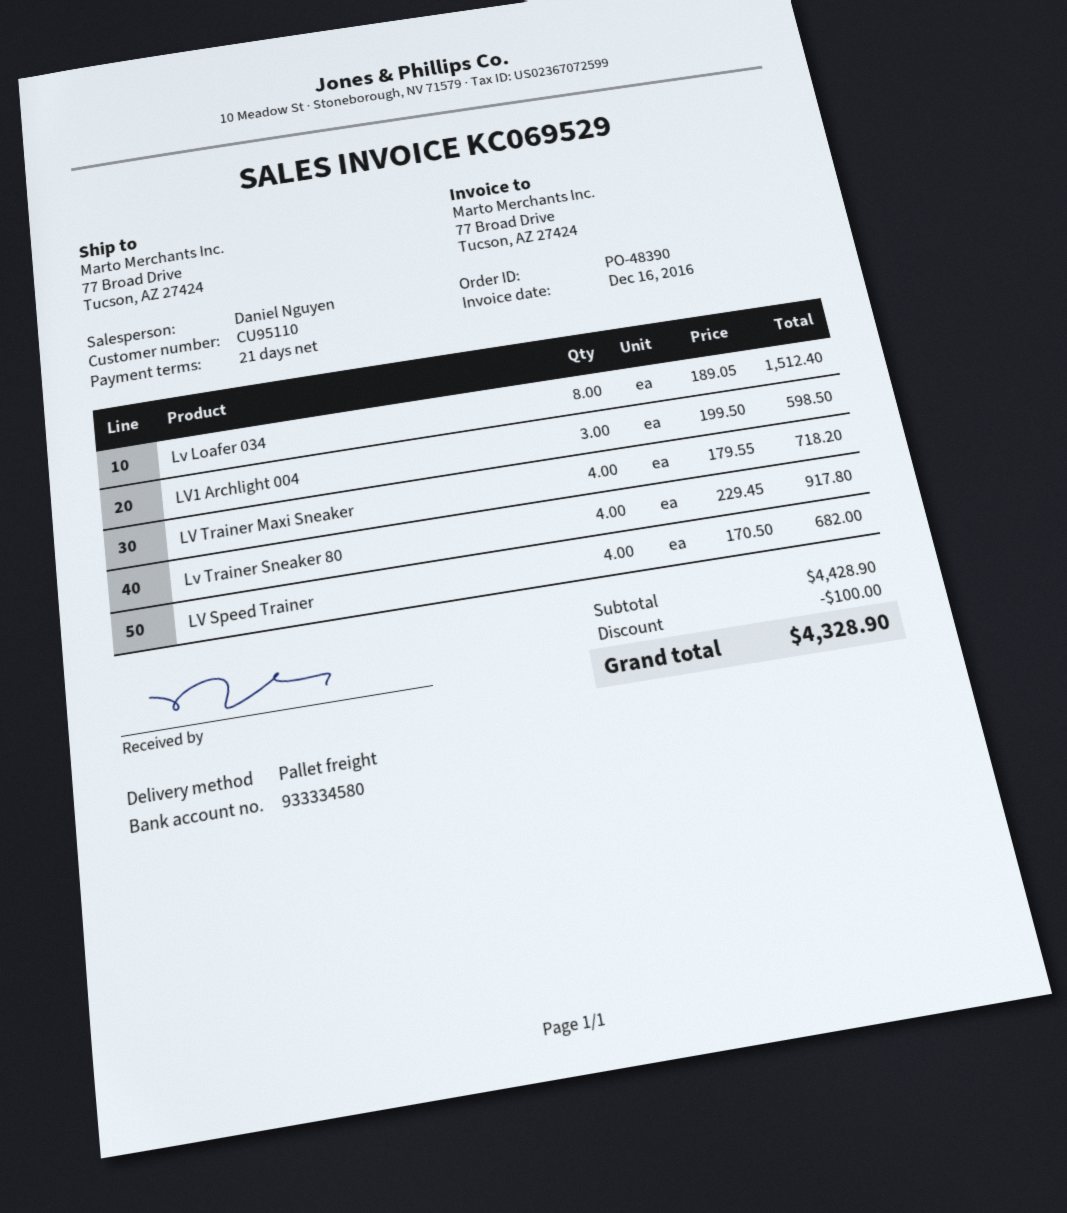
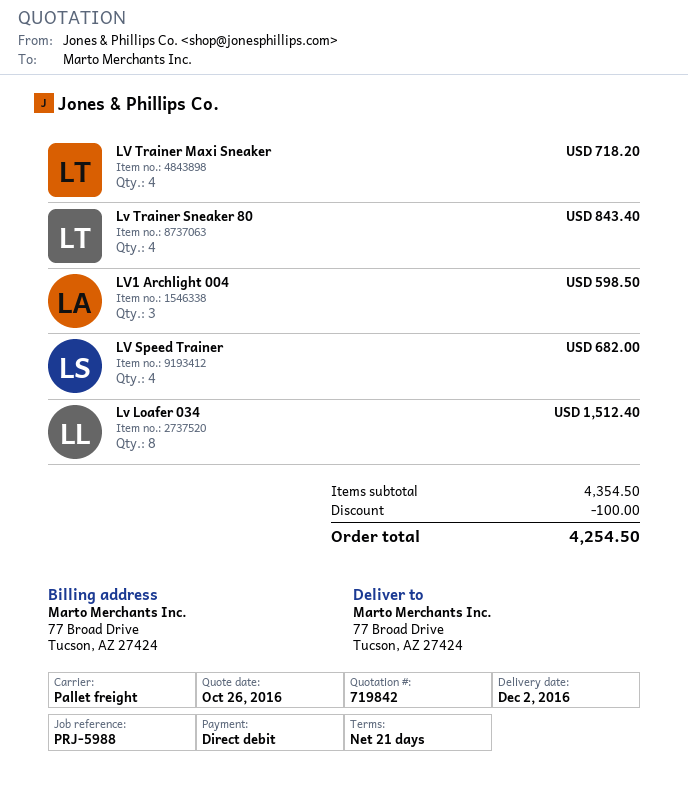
Lv Trainer Sneaker 80: 4 for 917.80 -> 4 for 843.40
subtotal: 4428.90 -> 4354.50
total: 4328.90 -> 4254.50

